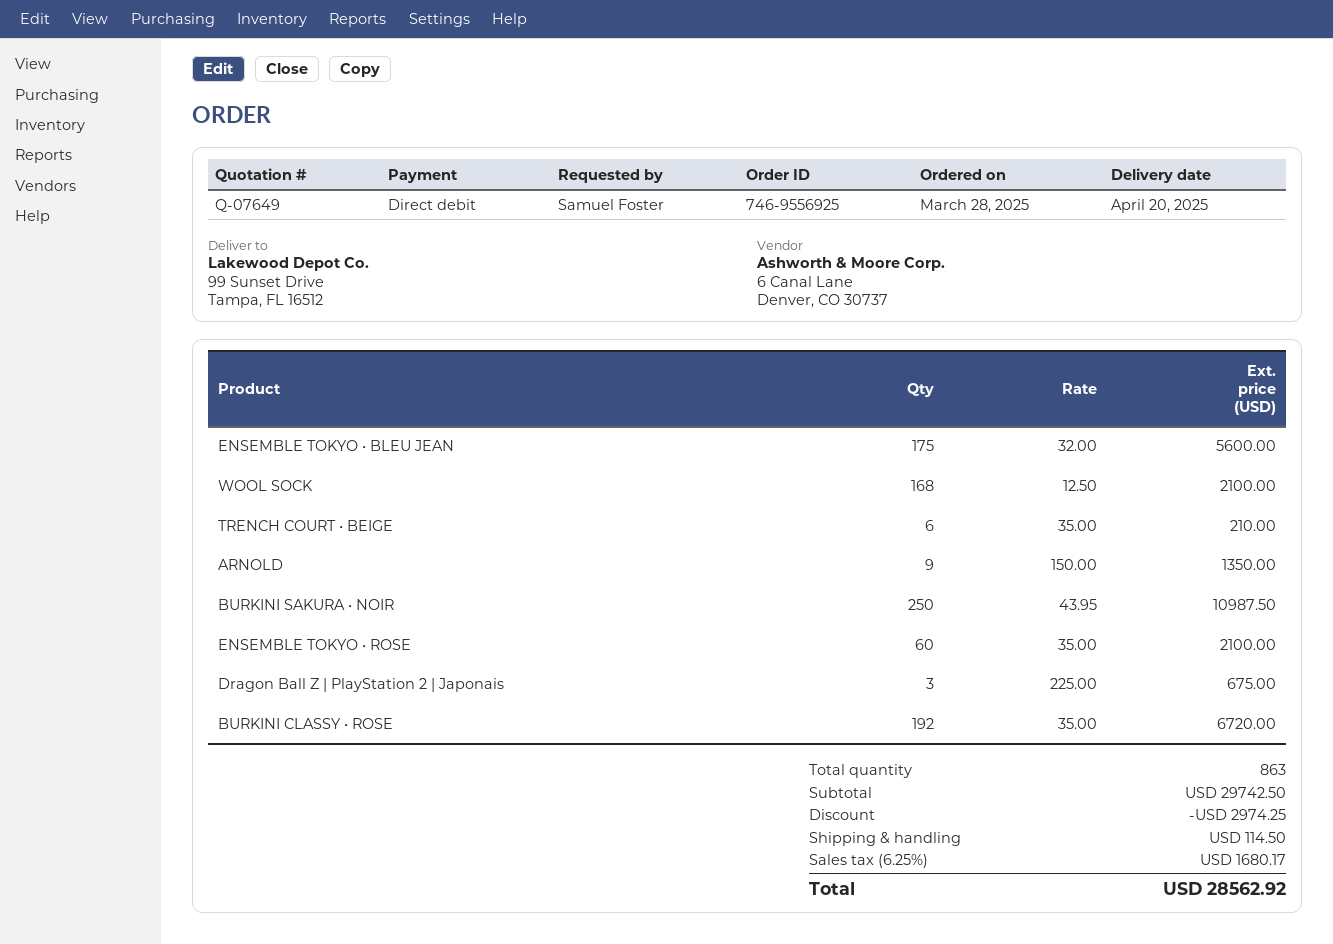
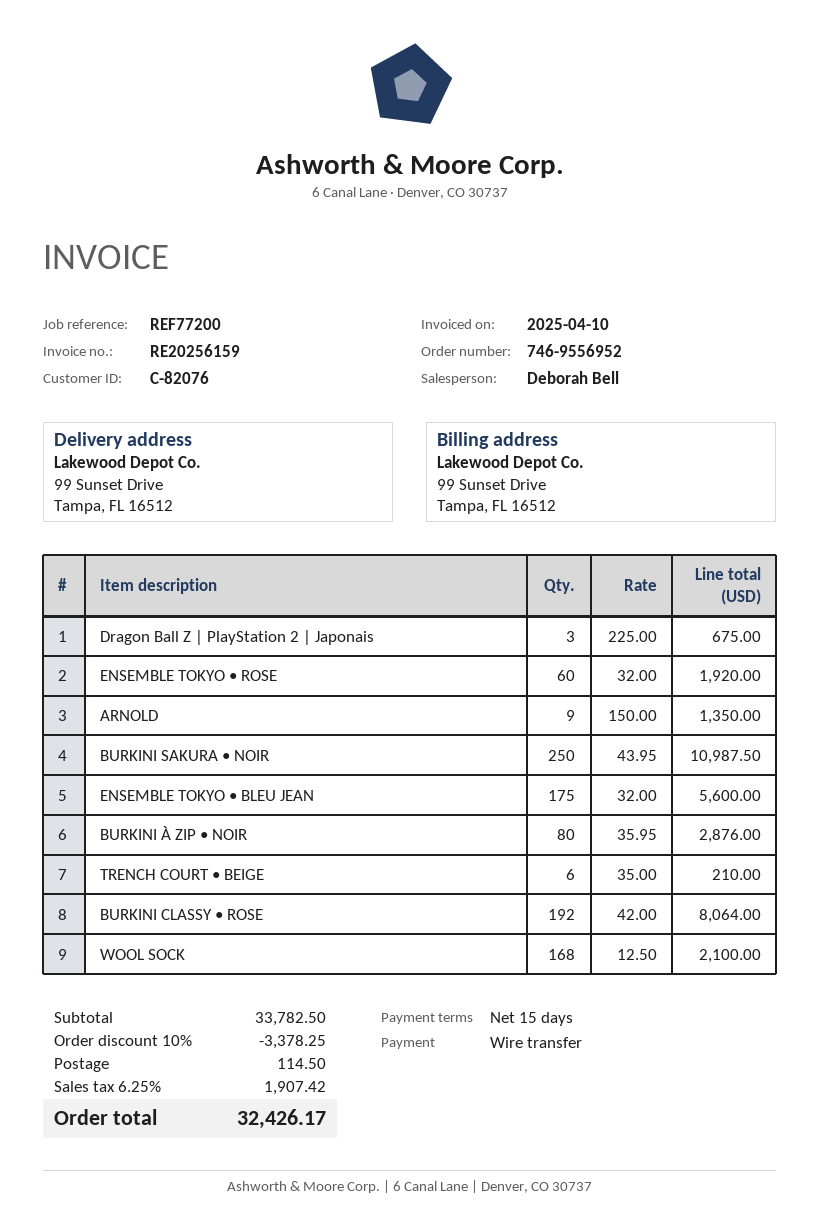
order number: 746-9556925 -> 746-9556952
payment method: direct debit -> bank transfer
ENSEMBLE TOKYO • ROSE: 60 x 35.00 = 2100.00 -> 60 x 32.00 = 1920.00
BURKINI CLASSY • ROSE: 192 x 35.00 = 6720.00 -> 192 x 42.00 = 8064.00
BURKINI À ZIP • NOIR: none -> 80 x 35.95 = 2876.00
subtotal: 29742.50 -> 33782.50
discount: 2974.25 -> 3378.25
tax: 6.25% = 1680.17 -> 6.25% = 1907.42
total: 28562.92 -> 32426.17

